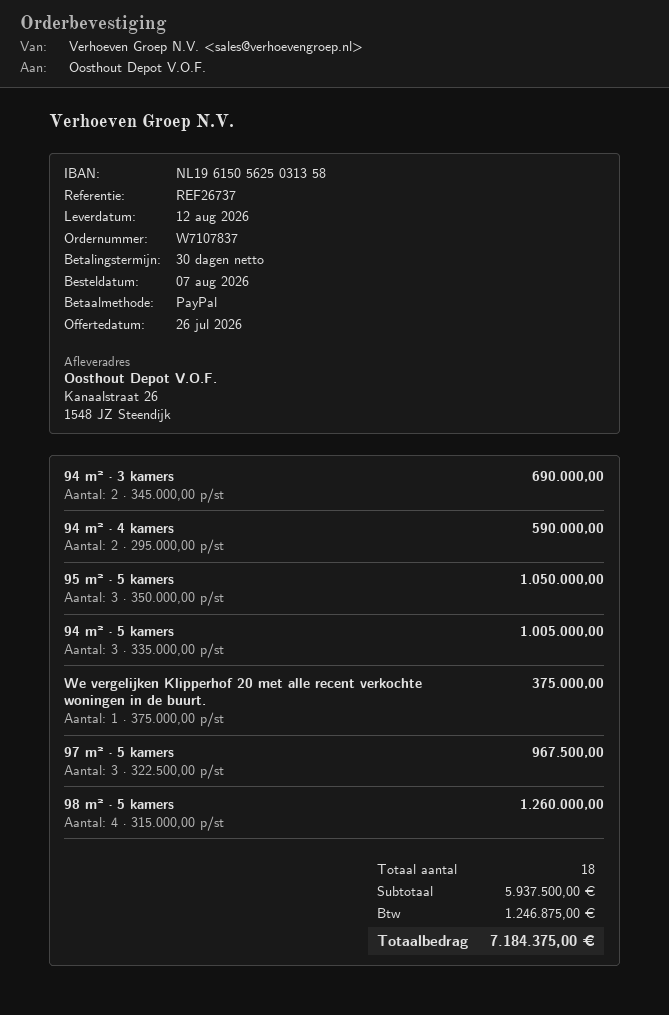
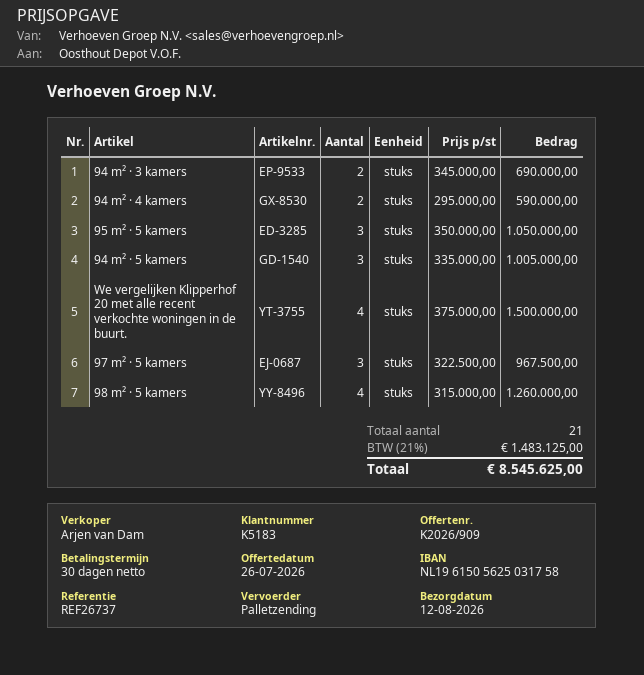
bank account: NL1961505625031358 -> NL1961505625031758
We vergelijken Klipperhof 20 met alle recent verkochte woningen in de buurt.: 1 x 375000.00 = 375000.00 -> 4 x 375000.00 = 1500000.00
total quantity: 18 -> 21
tax: 1246875.00 -> 1483125.00
total: 7184375.00 -> 8545625.00

